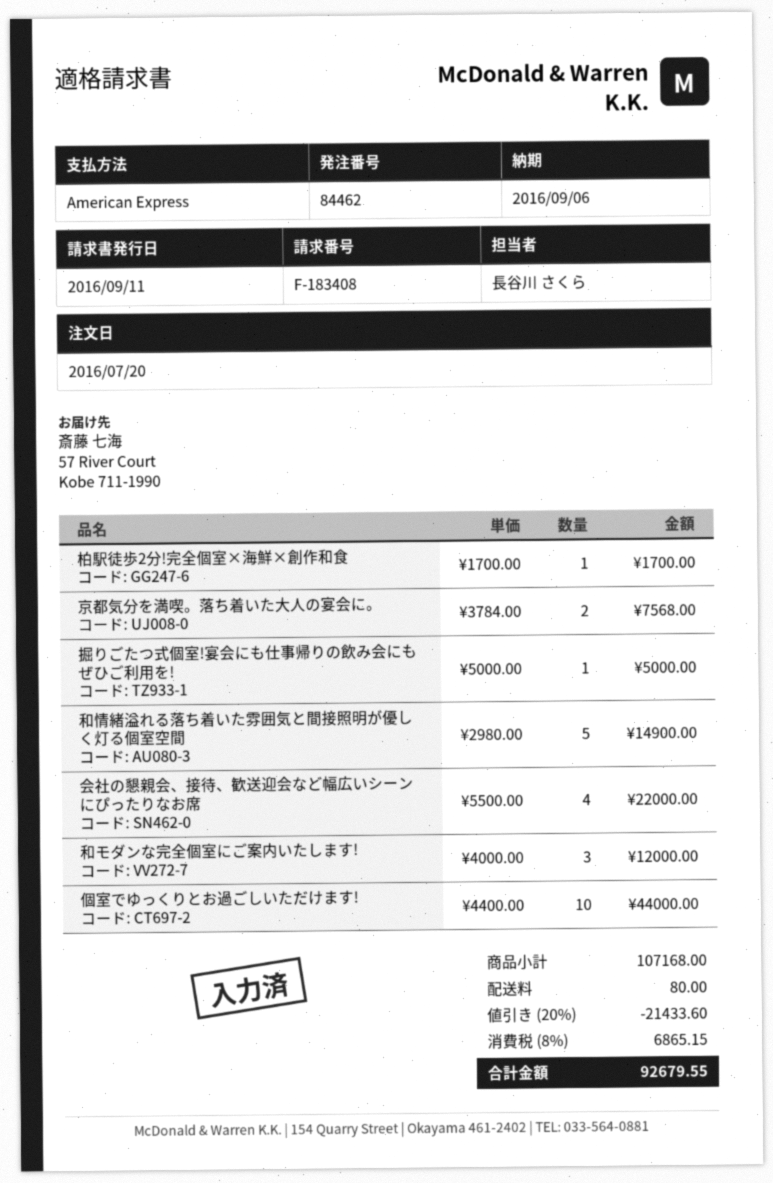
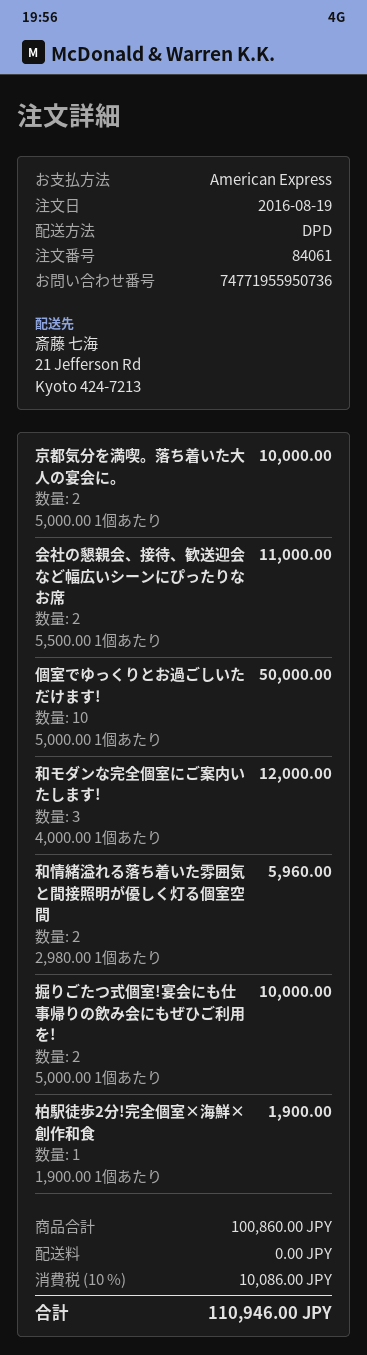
order number: 84462 -> 84061
order date: 2016-07-20 -> 2016-08-19
ship to: 57 River Court, Kobe 711-1990 -> 21 Jefferson Rd, Kyoto 424-7213
柏駅徒歩2分!完全個室×海鮮×創作和食: 1 x 1700.00 = 1700.00 -> 1 x 1900.00 = 1900.00
京都気分を満喫。落ち着いた大人の宴会に。: 2 x 3784.00 = 7568.00 -> 2 x 5000.00 = 10000.00
掘りごたつ式個室!宴会にも仕事帰りの飲み会にもぜひご利用を!: 1 x 5000.00 = 5000.00 -> 2 x 5000.00 = 10000.00
和情緒溢れる落ち着いた雰囲気と間接照明が優しく灯る個室空間: 5 x 2980.00 = 14900.00 -> 2 x 2980.00 = 5960.00
会社の懇親会、接待、歓送迎会など幅広いシーンにぴったりなお席: 4 x 5500.00 = 22000.00 -> 2 x 5500.00 = 11000.00
個室でゆっくりとお過ごしいただけます!: 10 x 4400.00 = 44000.00 -> 10 x 5000.00 = 50000.00
subtotal: 107168.00 -> 100860.00
discount: 20% = 21433.60 -> none
shipping: 80.00 -> 0.00
tax: 8% = 6865.15 -> 10% = 10086.00
total: 92679.55 -> 110946.00

